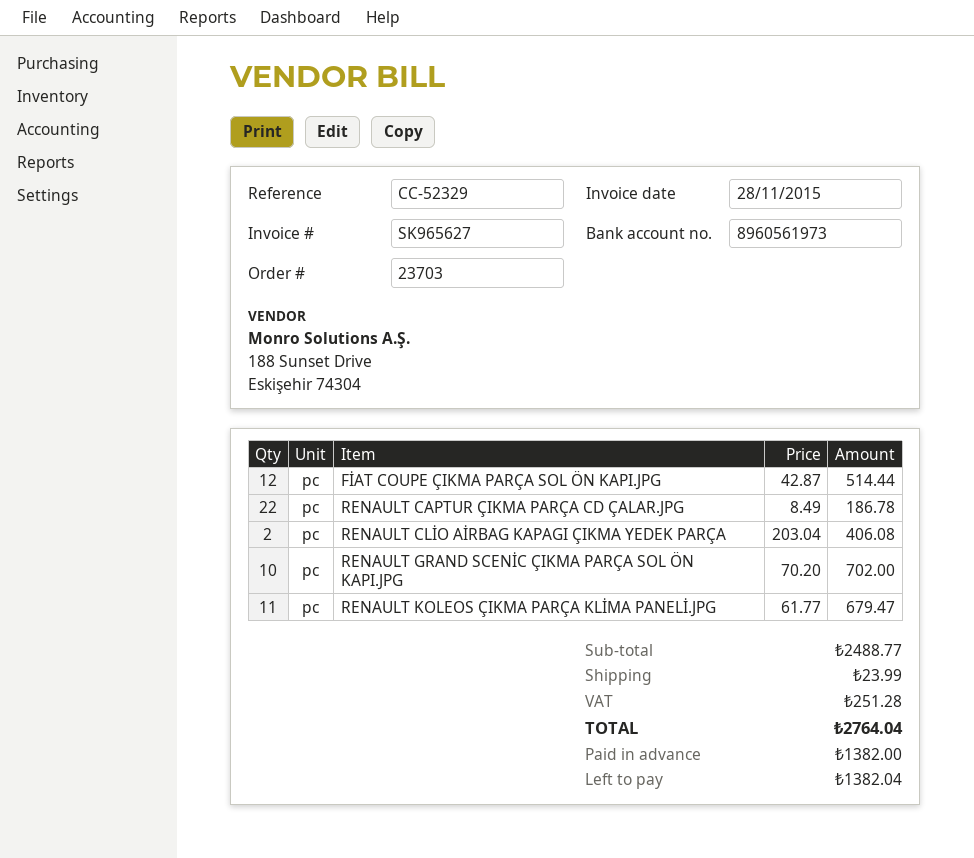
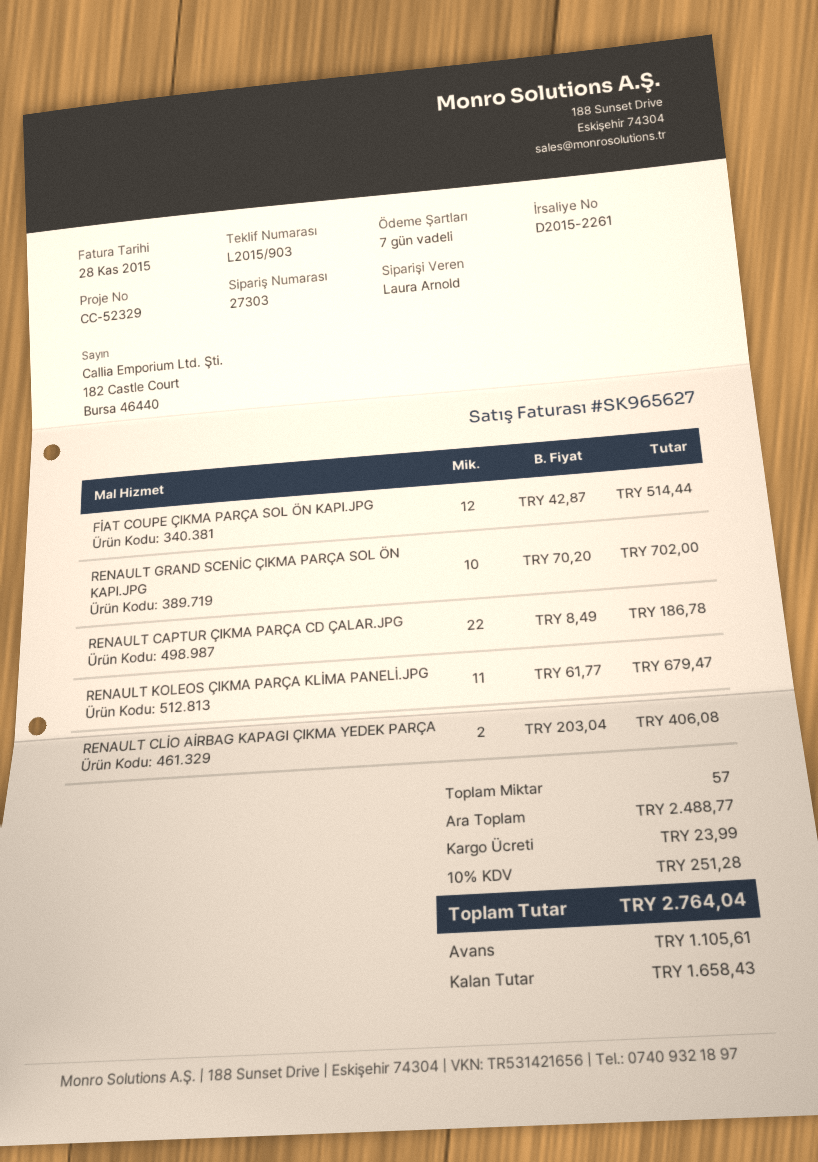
order number: 23703 -> 27303
deposit: 1382.00 -> 1105.61
balance: 1382.04 -> 1658.43

